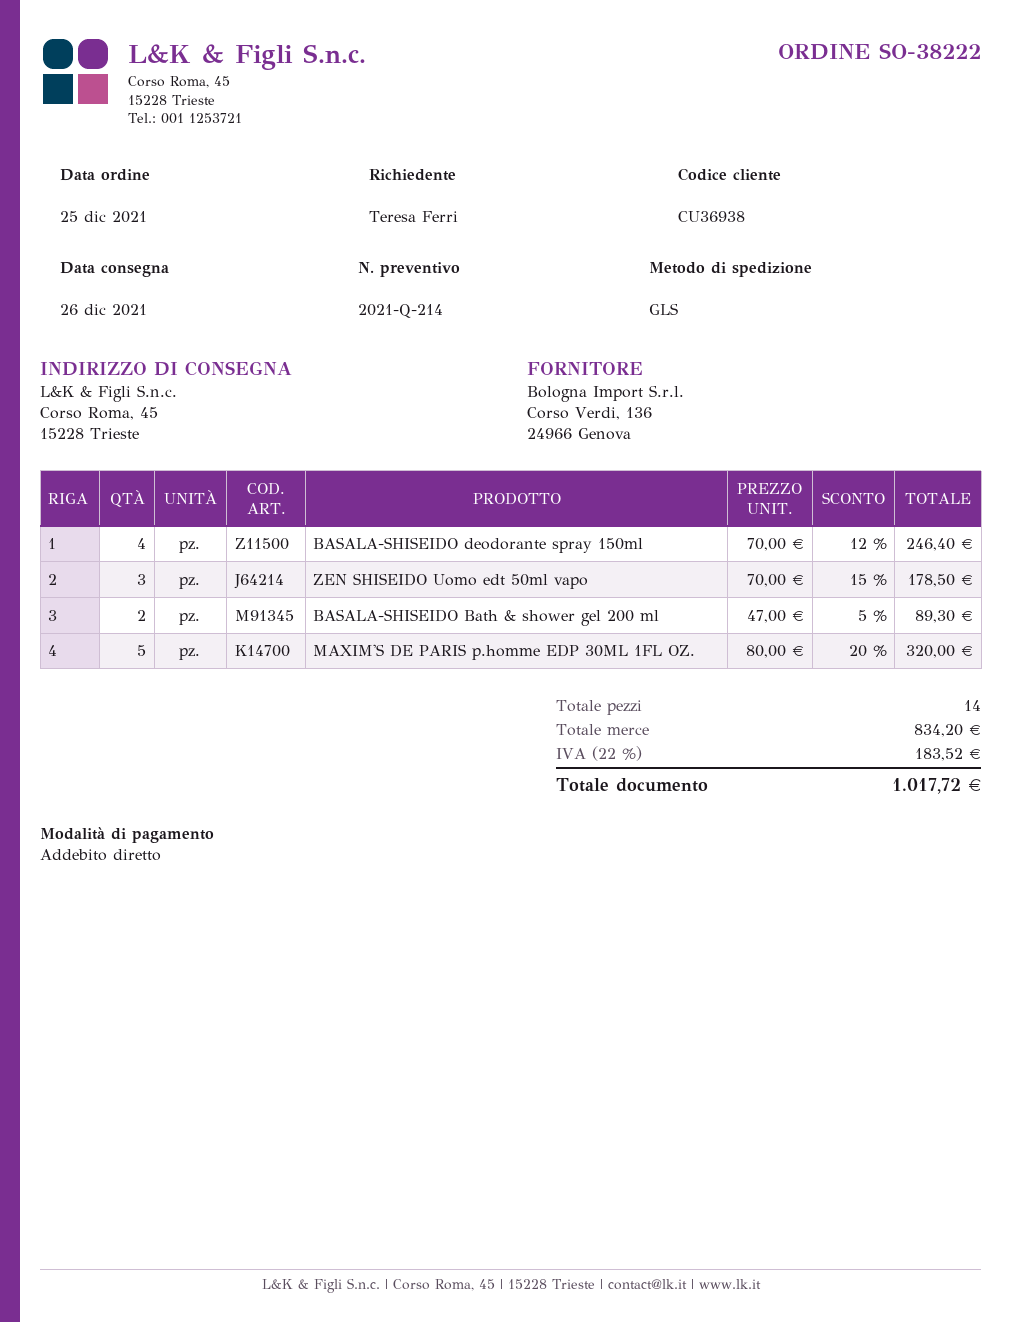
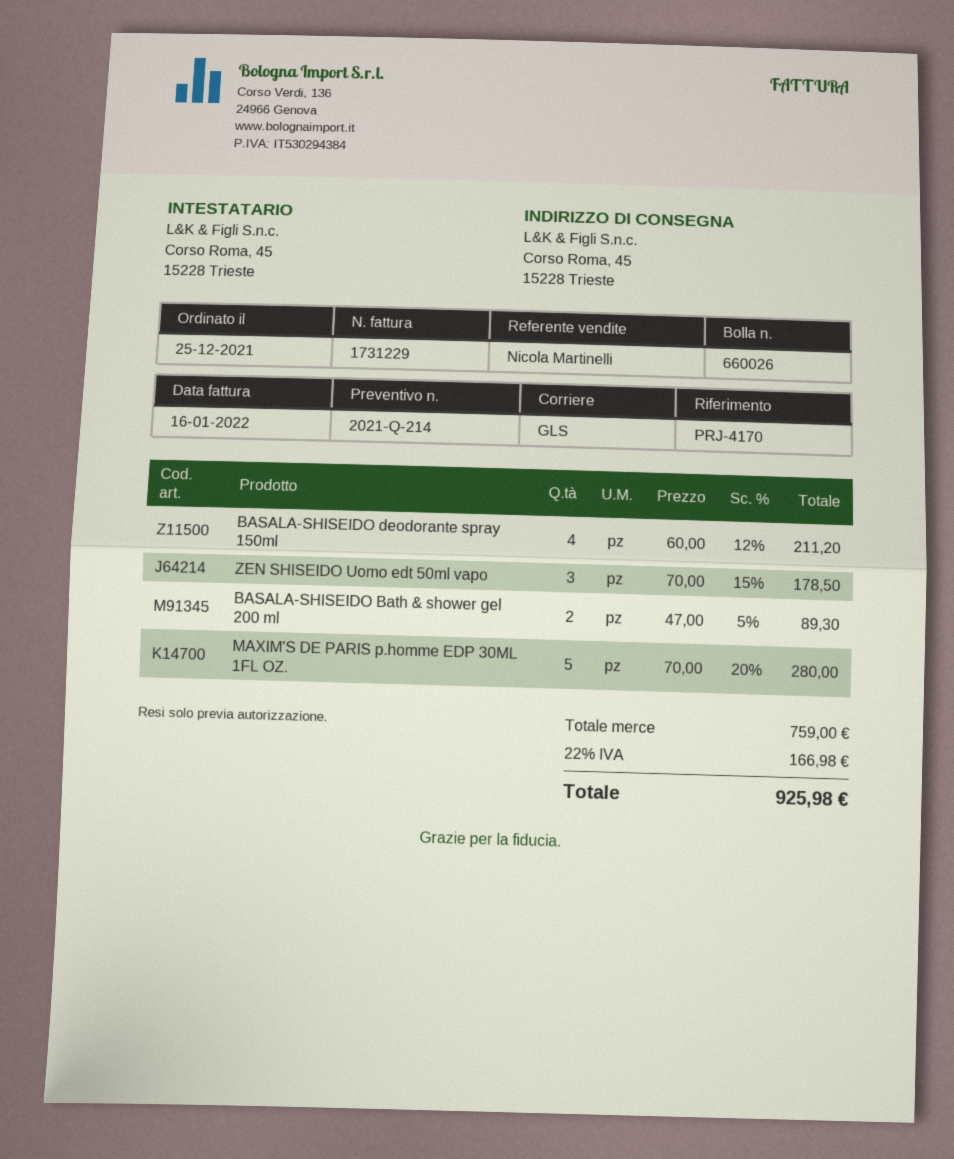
BASALA-SHISEIDO deodorante spray 150ml: 4 x 70.00 - 12% = 246.40 -> 4 x 60.00 - 12% = 211.20
MAXIM'S DE PARIS p.homme EDP 30ML 1FL OZ.: 5 x 80.00 - 20% = 320.00 -> 5 x 70.00 - 20% = 280.00
subtotal: 834.20 -> 759.00
tax: 22% = 183.52 -> 22% = 166.98
total: 1017.72 -> 925.98

